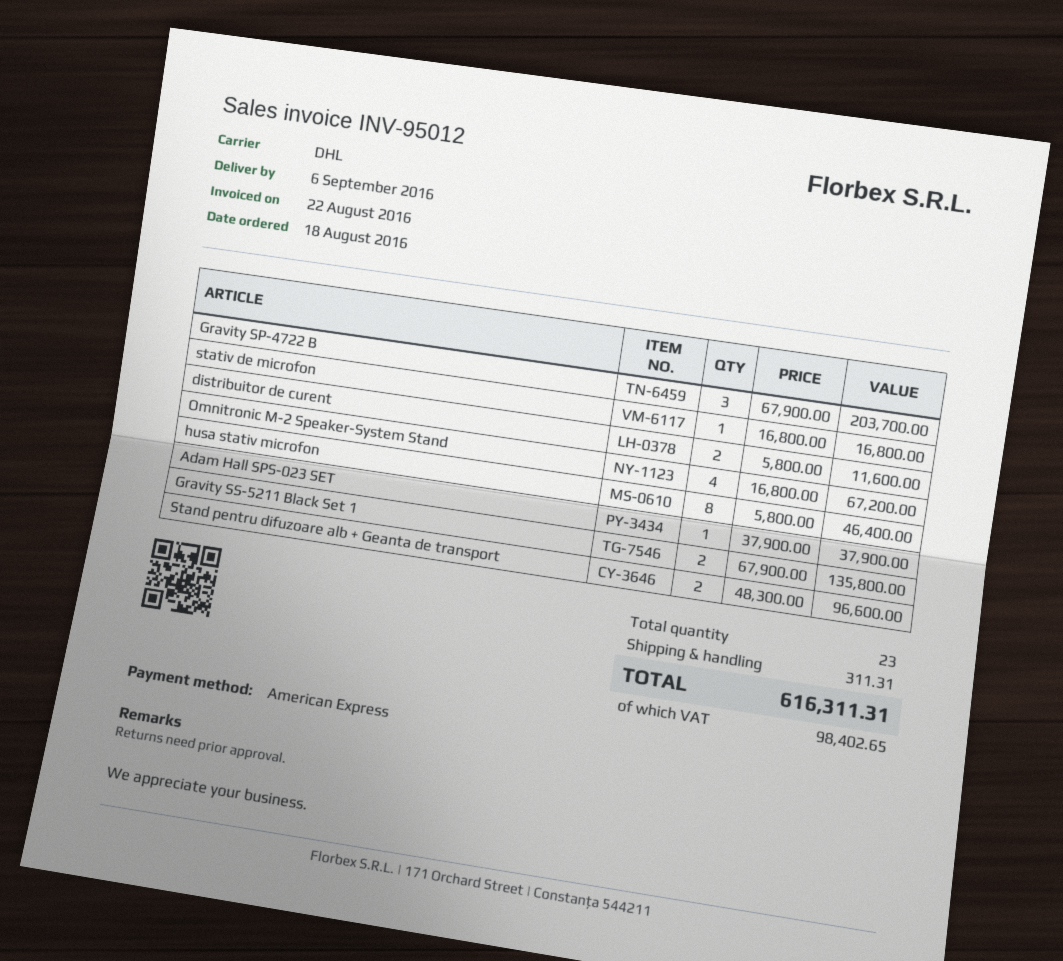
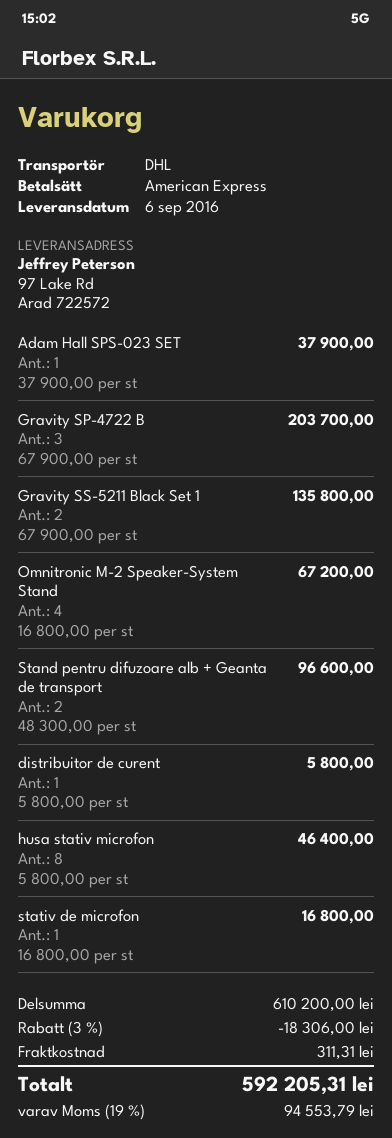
distribuitor de curent: 2 x 5800.00 = 11600.00 -> 1 x 5800.00 = 5800.00
discount: none -> 3% = 18306.00
tax: 98402.65 -> 94553.79
total: 616311.31 -> 592205.31

